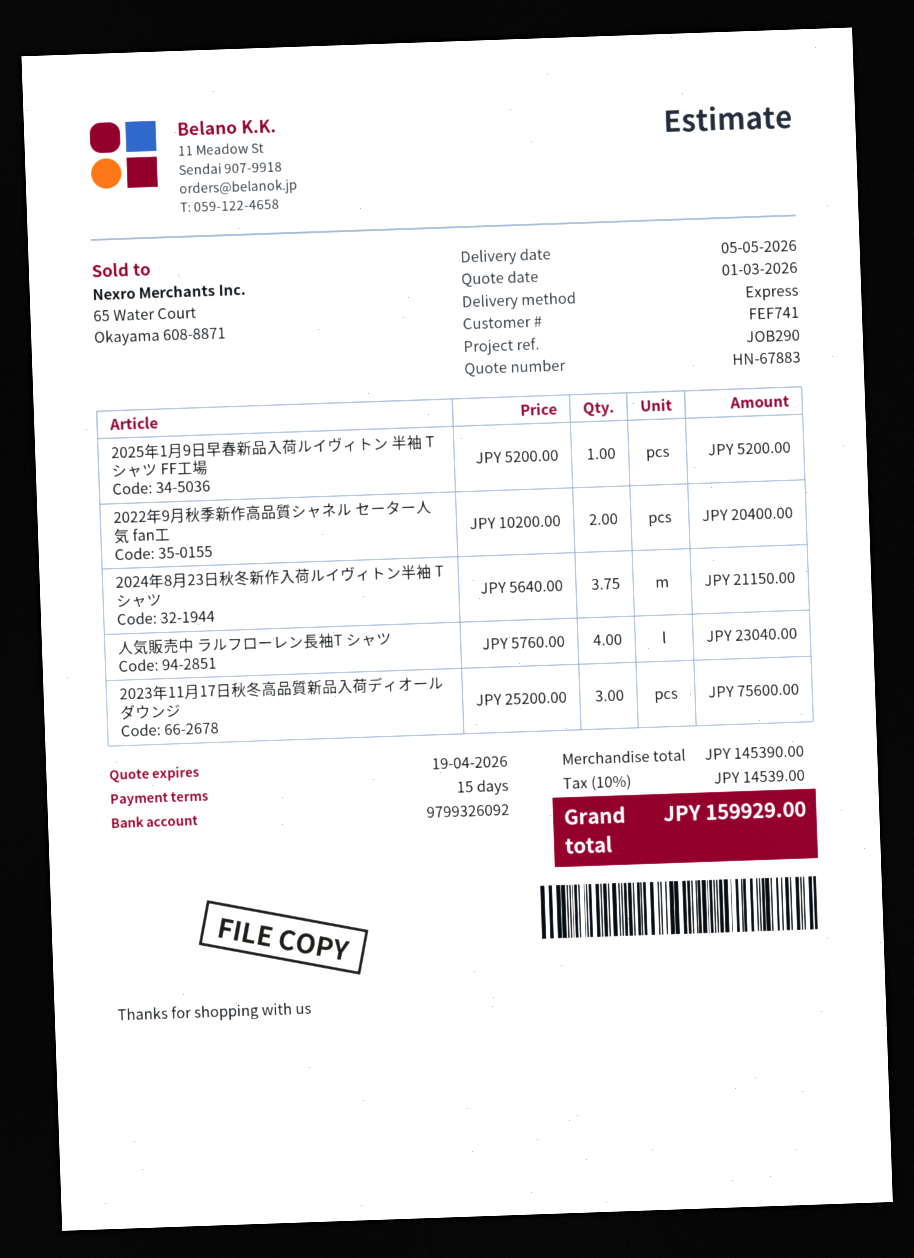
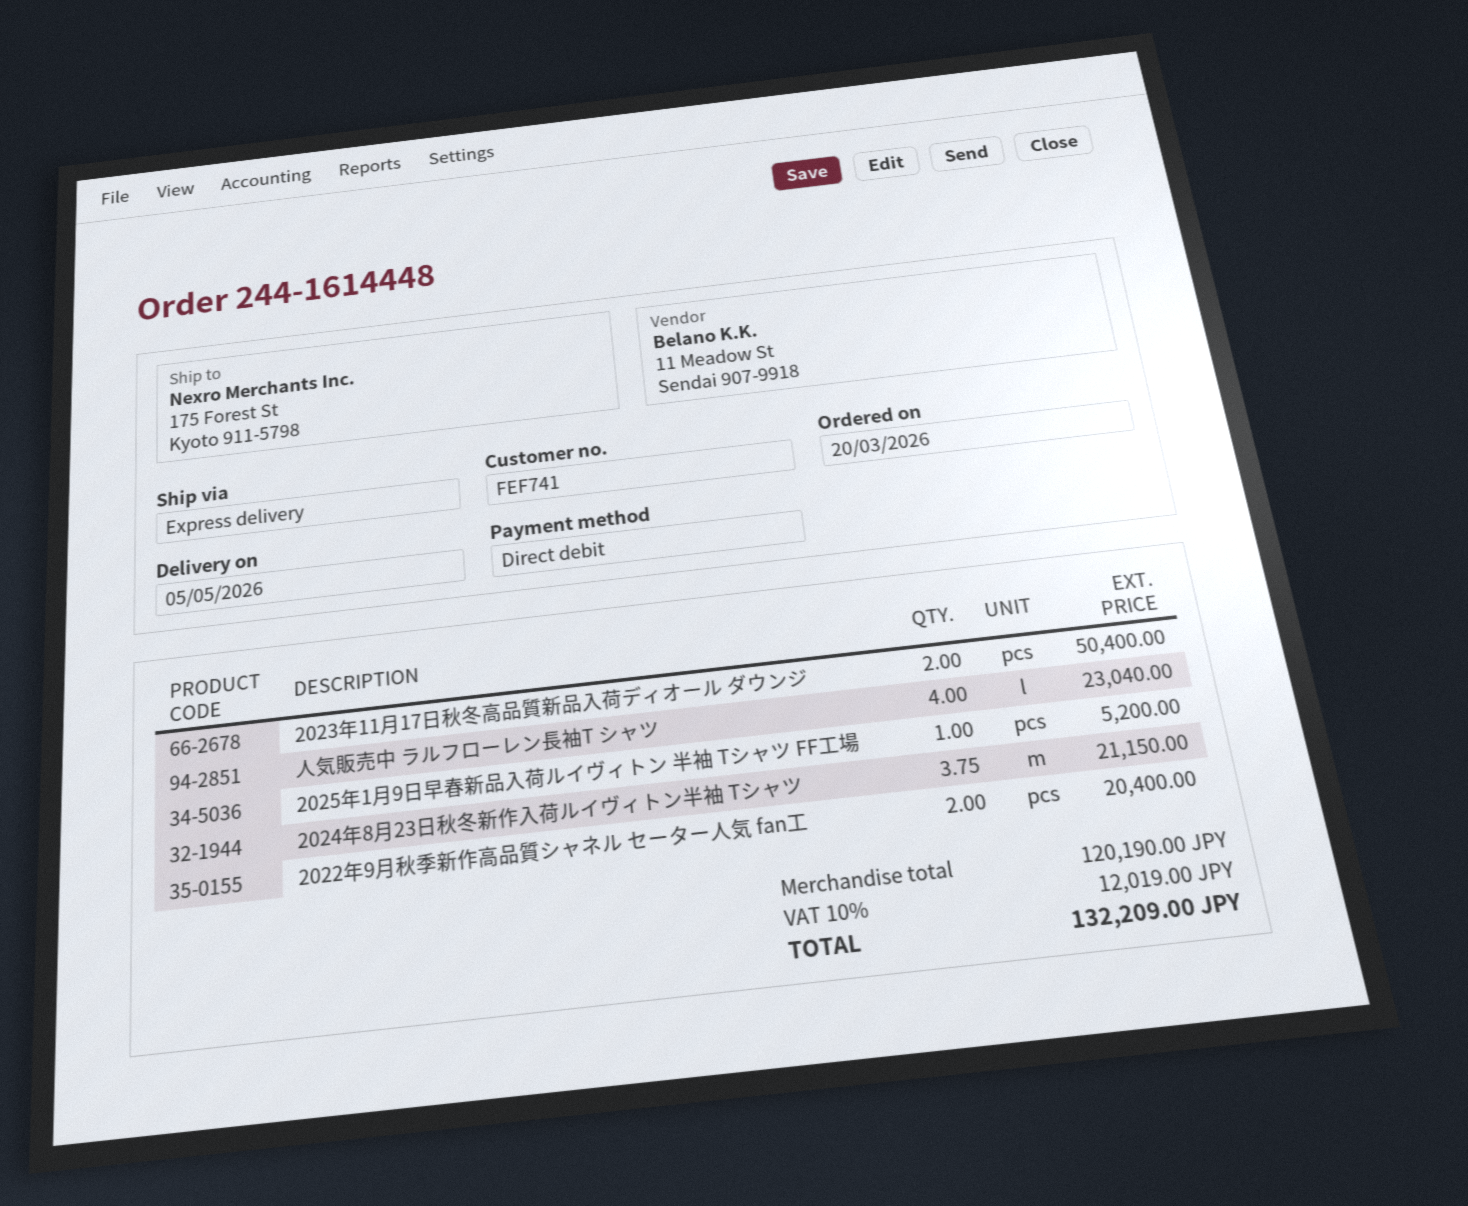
2023年11月17日秋冬高品質新品入荷ディオール ダウンジ: 3 for 75600.00 -> 2 for 50400.00
subtotal: 145390.00 -> 120190.00
tax: 10% = 14539.00 -> 10% = 12019.00
total: 159929.00 -> 132209.00

